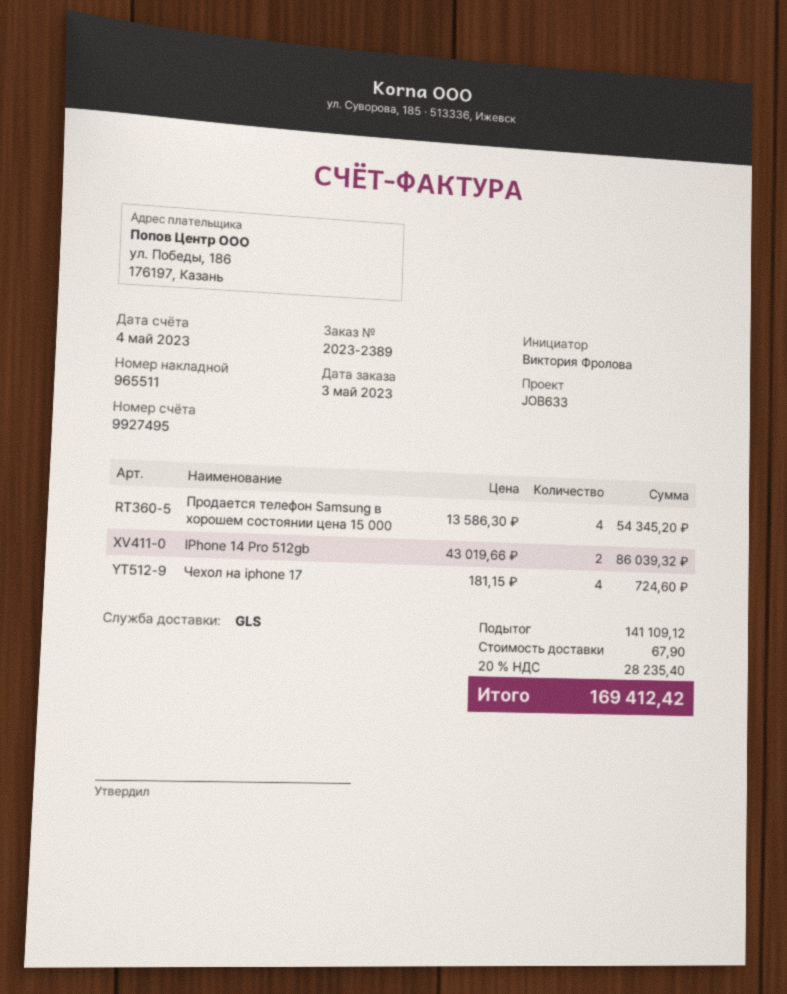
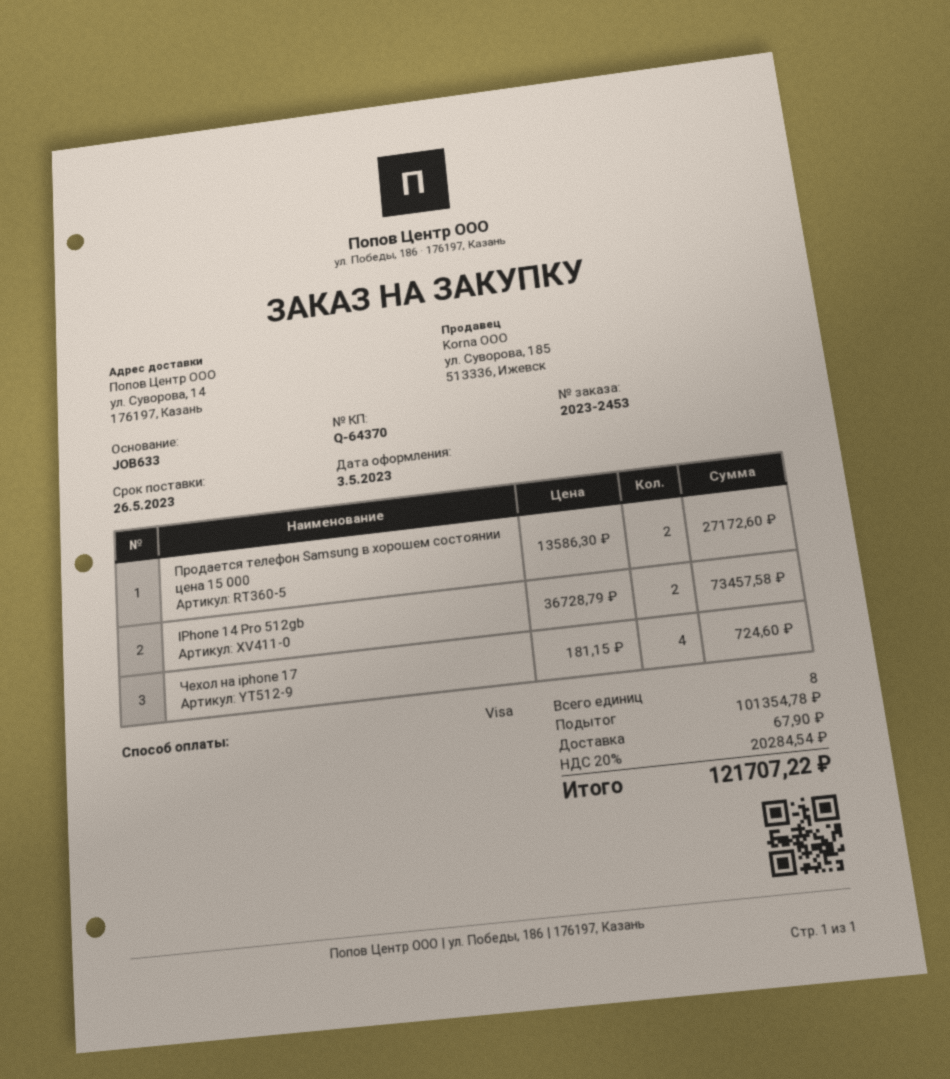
order number: 2023-2389 -> 2023-2453
Продается телефон Samsung в хорошем состоянии цена 15 000: 4 x 13586.30 = 54345.20 -> 2 x 13586.30 = 27172.60
IPhone 14 Pro 512gb: 2 x 43019.66 = 86039.32 -> 2 x 36728.79 = 73457.58
subtotal: 141109.12 -> 101354.78
tax: 20% = 28235.40 -> 20% = 20284.54
total: 169412.42 -> 121707.22

